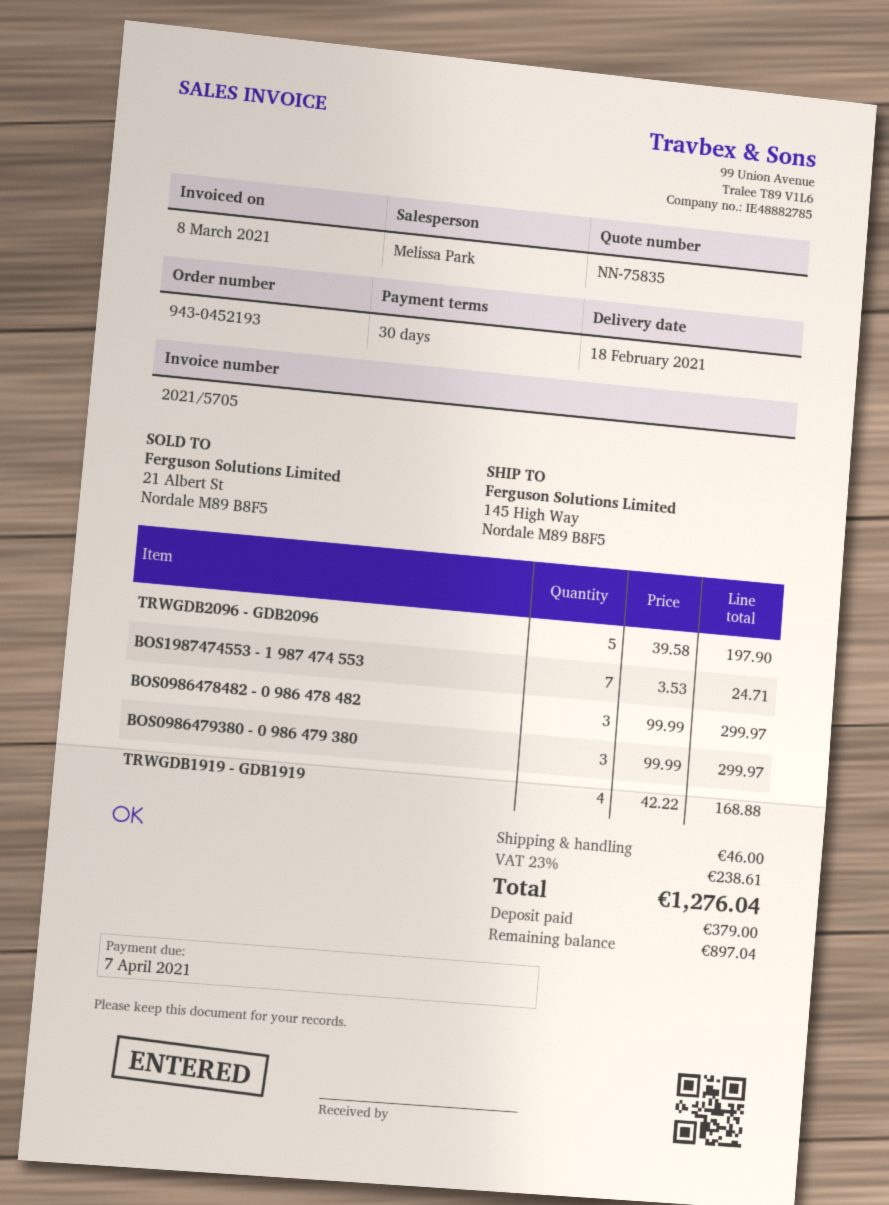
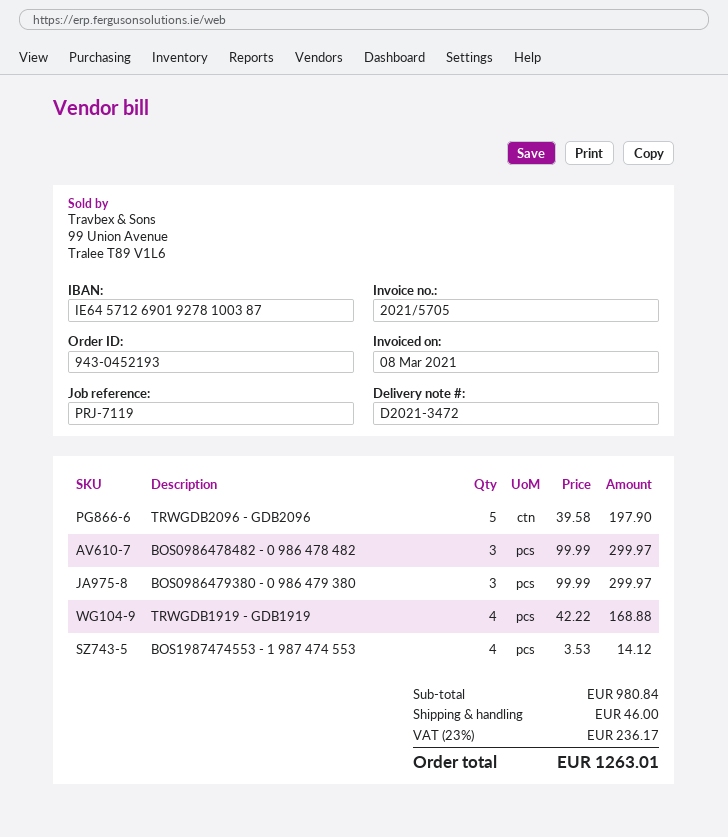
BOS1987474553 - 1 987 474 553: 7 x 3.53 = 24.71 -> 4 x 3.53 = 14.12
tax: 23% = 238.61 -> 23% = 236.17
total: 1276.04 -> 1263.01

